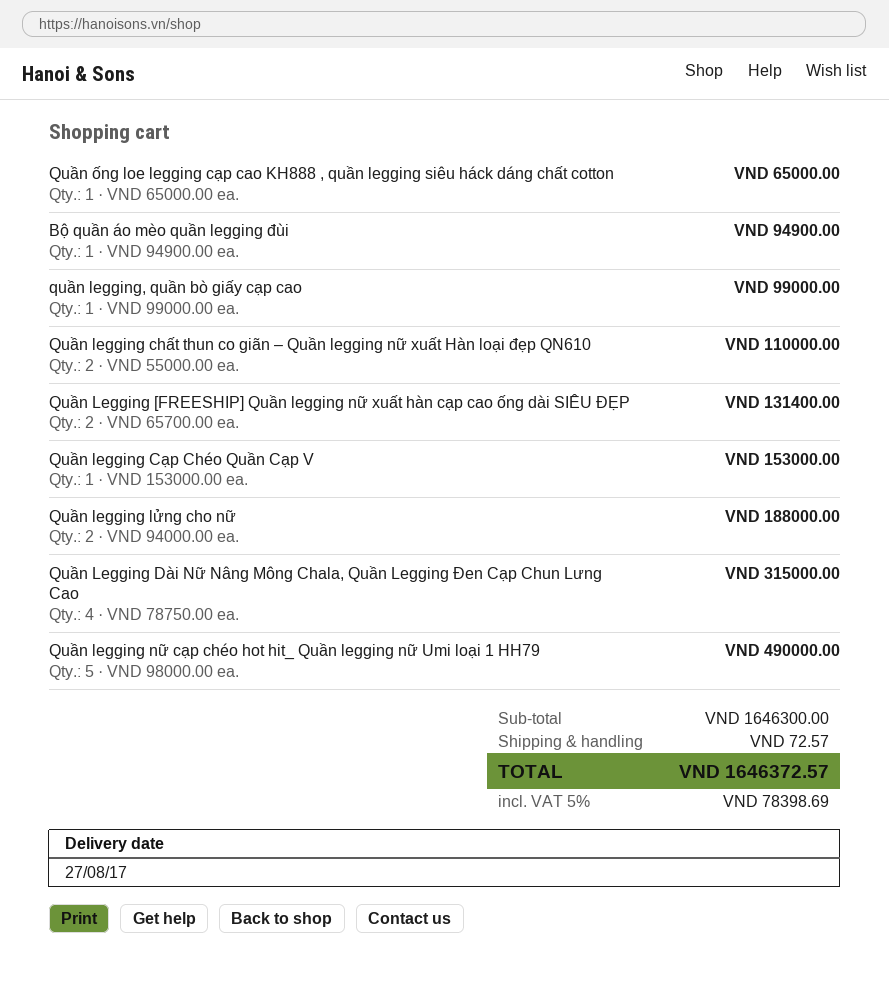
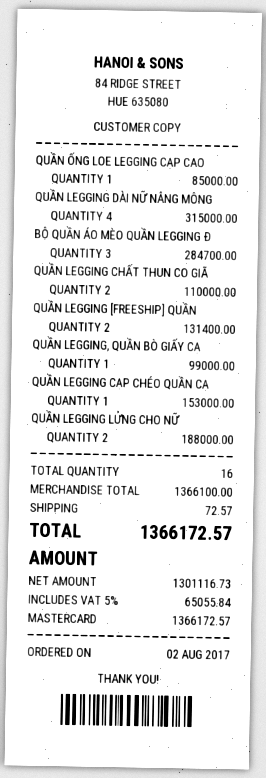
Quần ống loe legging cạp cao KH888 , quần legging siêu háck dáng chất cotton: 1 for 65000.00 -> 1 for 85000.00
Bộ quần áo mèo quần legging đùi: 1 for 94900.00 -> 3 for 284700.00
Quần legging nữ cạp chéo hot hit_ Quần legging nữ Umi loại 1 HH79: 5 for 490000.00 -> none
subtotal: 1646300.00 -> 1366100.00
tax: 5% = 78398.69 -> 5% = 65055.84
total: 1646372.57 -> 1366172.57

